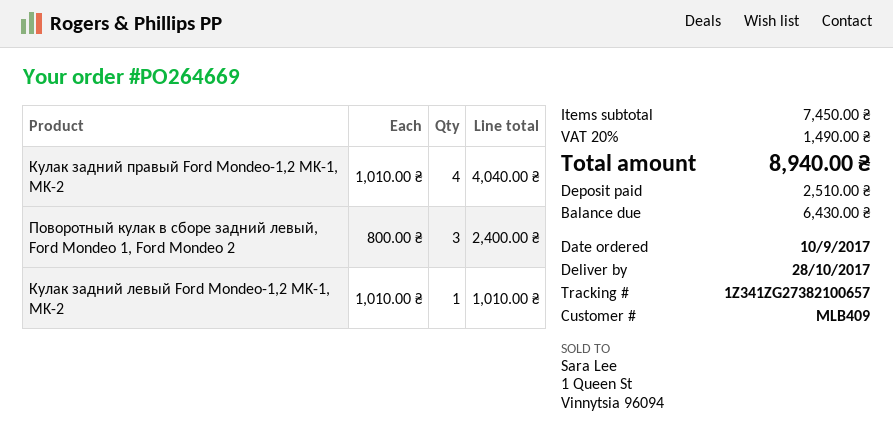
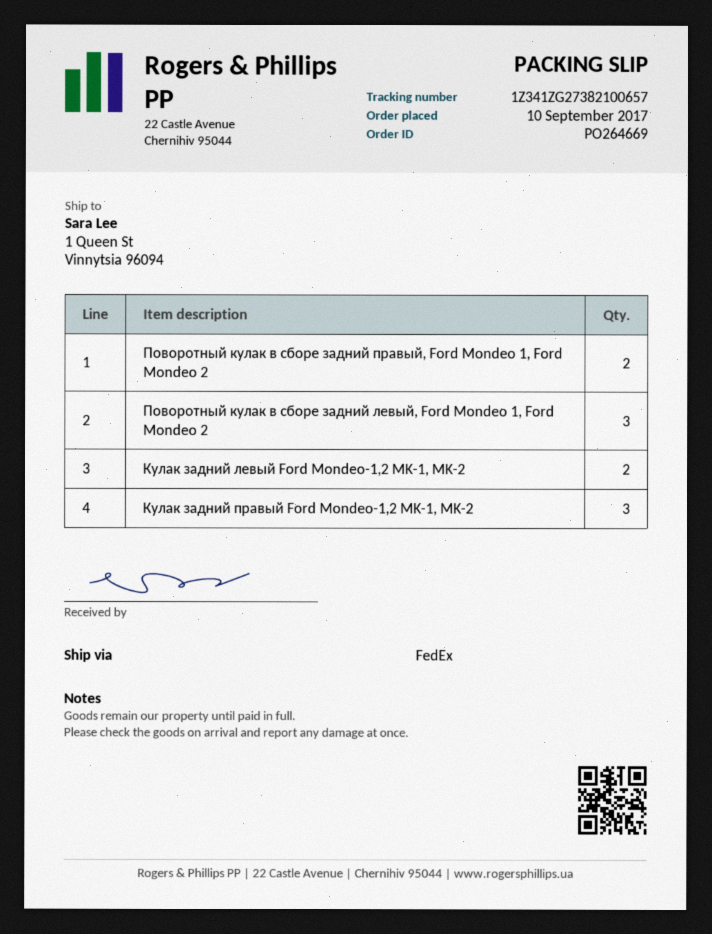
Кулак задний правый Ford Mondeo-1,2 MK-1, MK-2: 4 -> 3
Кулак задний левый Ford Mondeo-1,2 MK-1, MK-2: 1 -> 2
Поворотный кулак в сборе задний правый, Ford Mondeo 1, Ford Mondeo 2: none -> 2

